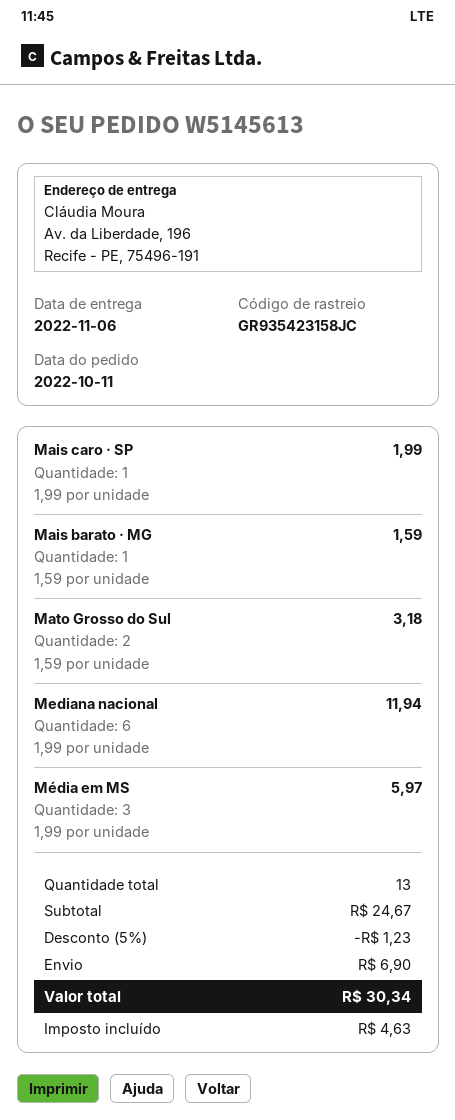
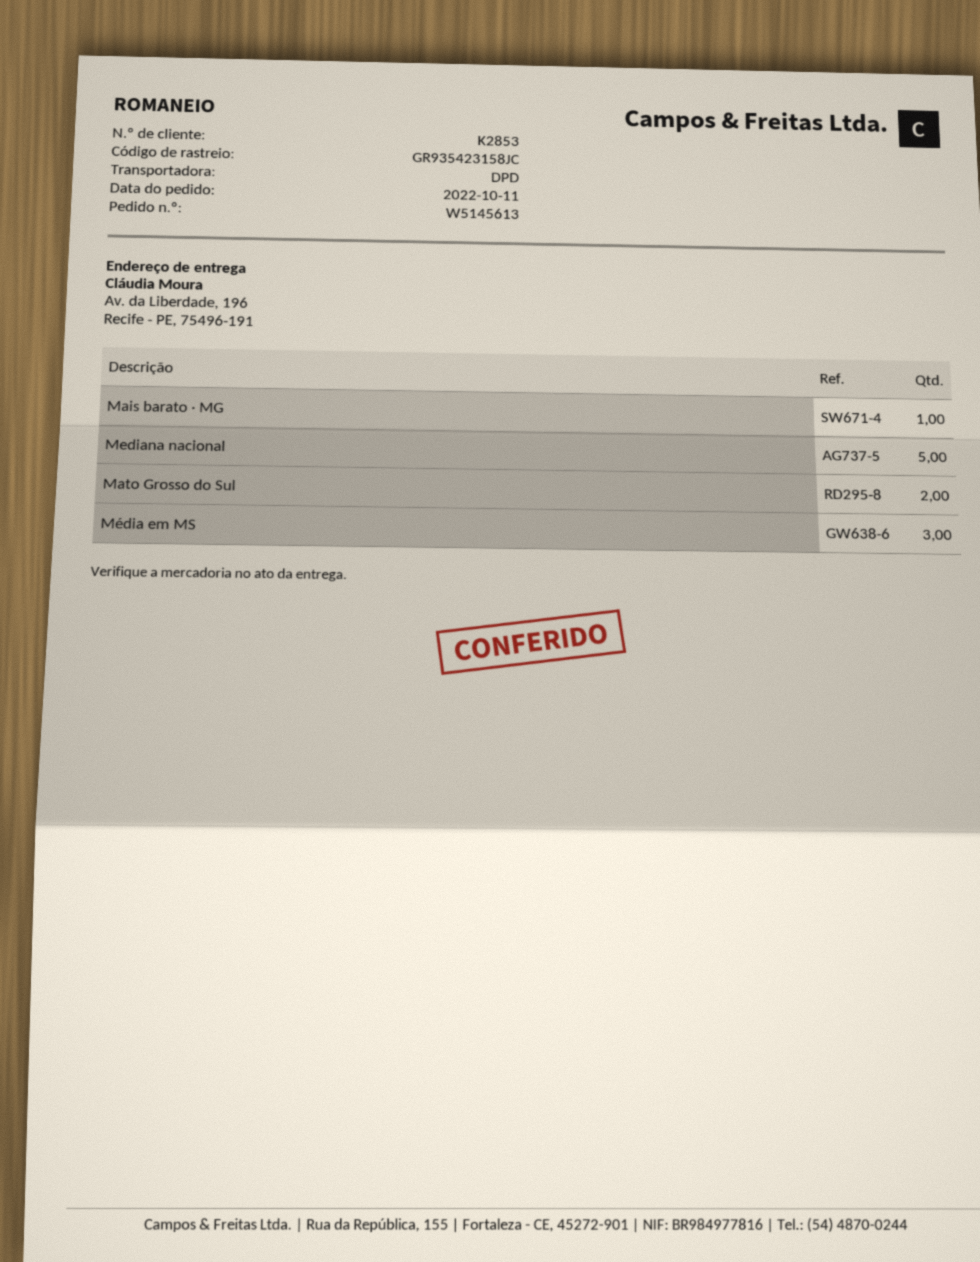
Mais caro · SP: 1 -> none
Mediana nacional: 6 -> 5

